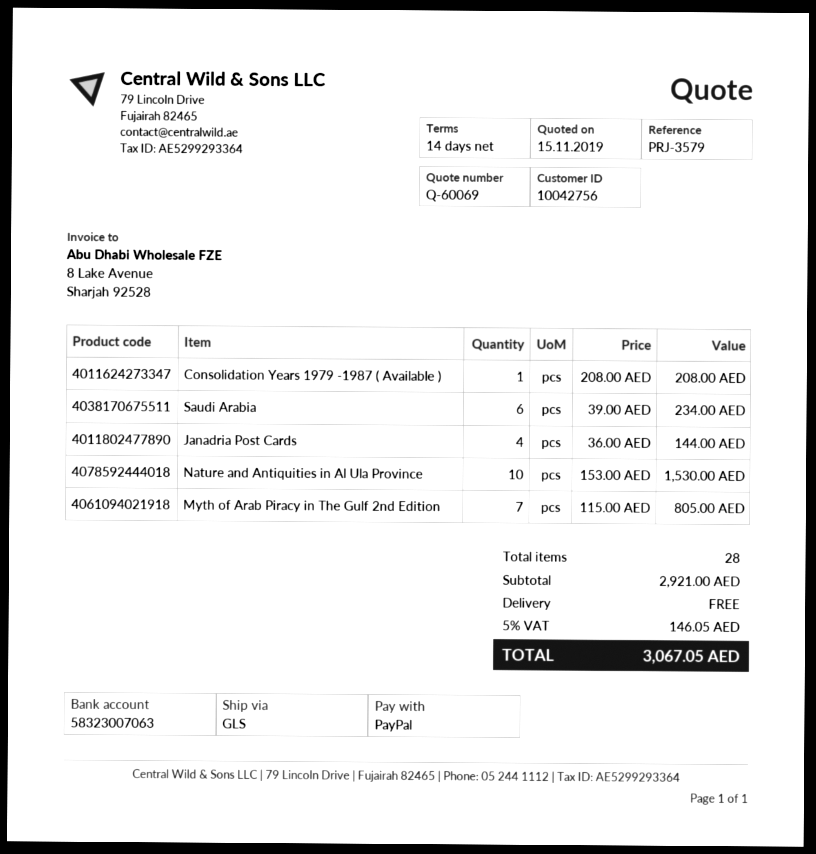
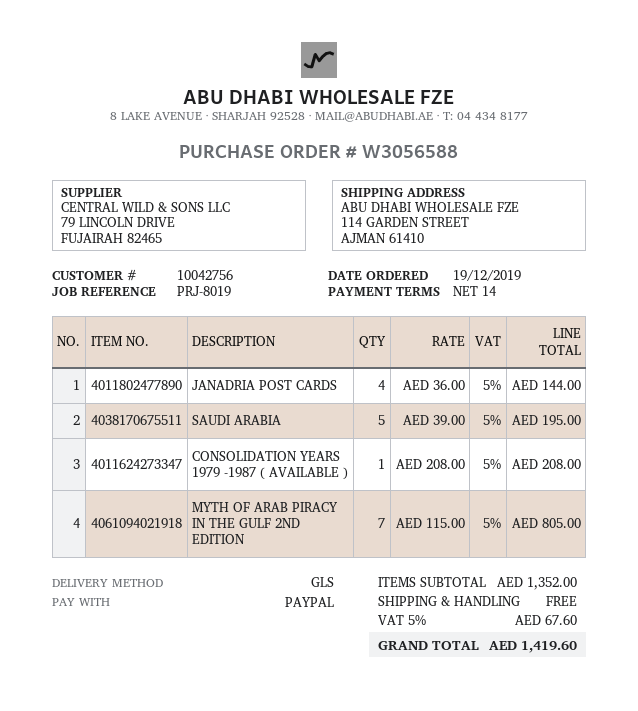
reference: PRJ-3579 -> PRJ-8019
Saudi Arabia: 6 x 39.00 = 234.00 -> 5 x 39.00 = 195.00
Nature and Antiquities in Al Ula Province: 10 x 153.00 = 1530.00 -> none
subtotal: 2921.00 -> 1352.00
tax: 5% = 146.05 -> 5% = 67.60
total: 3067.05 -> 1419.60

